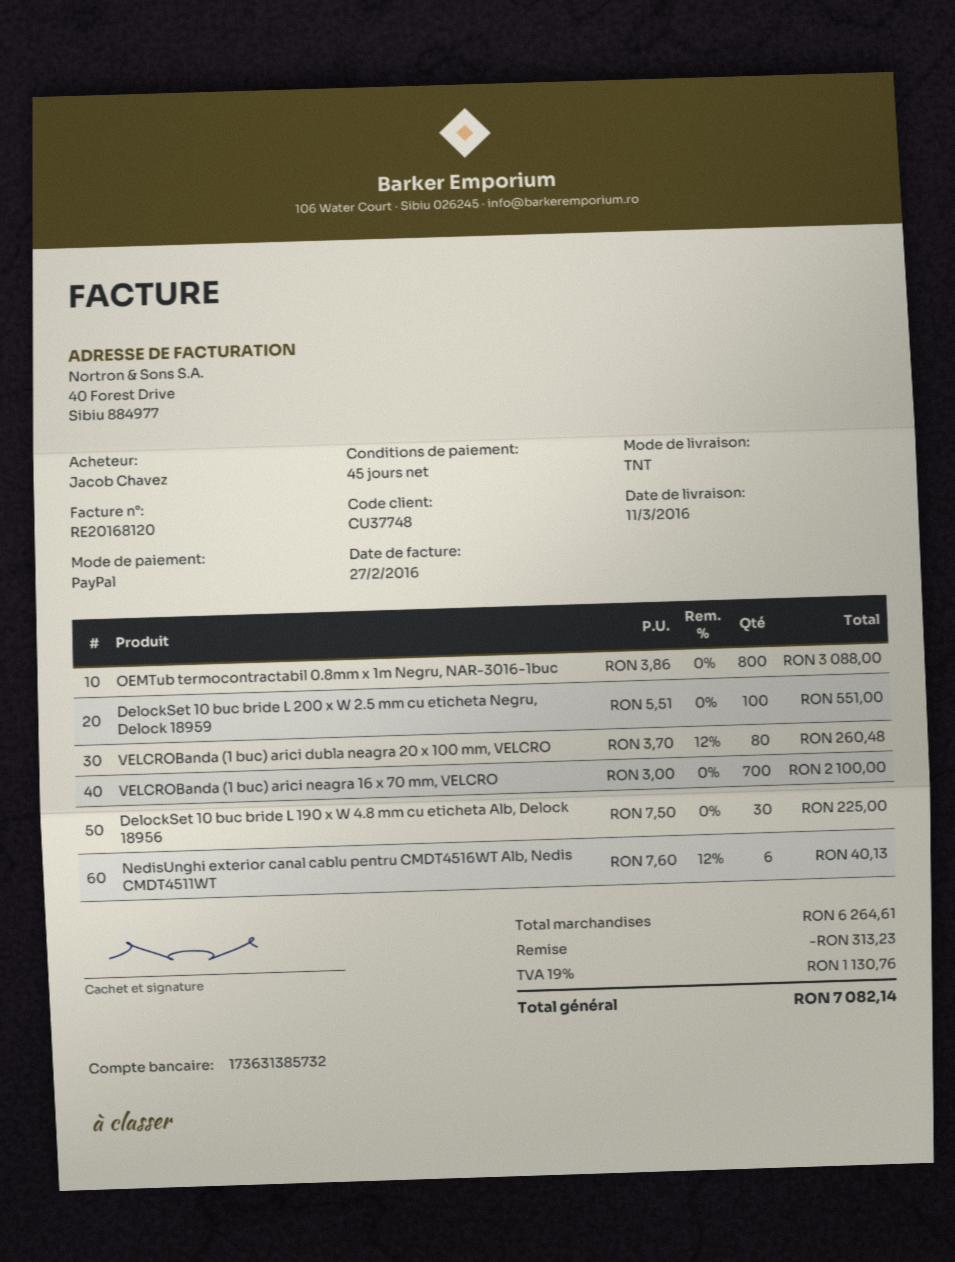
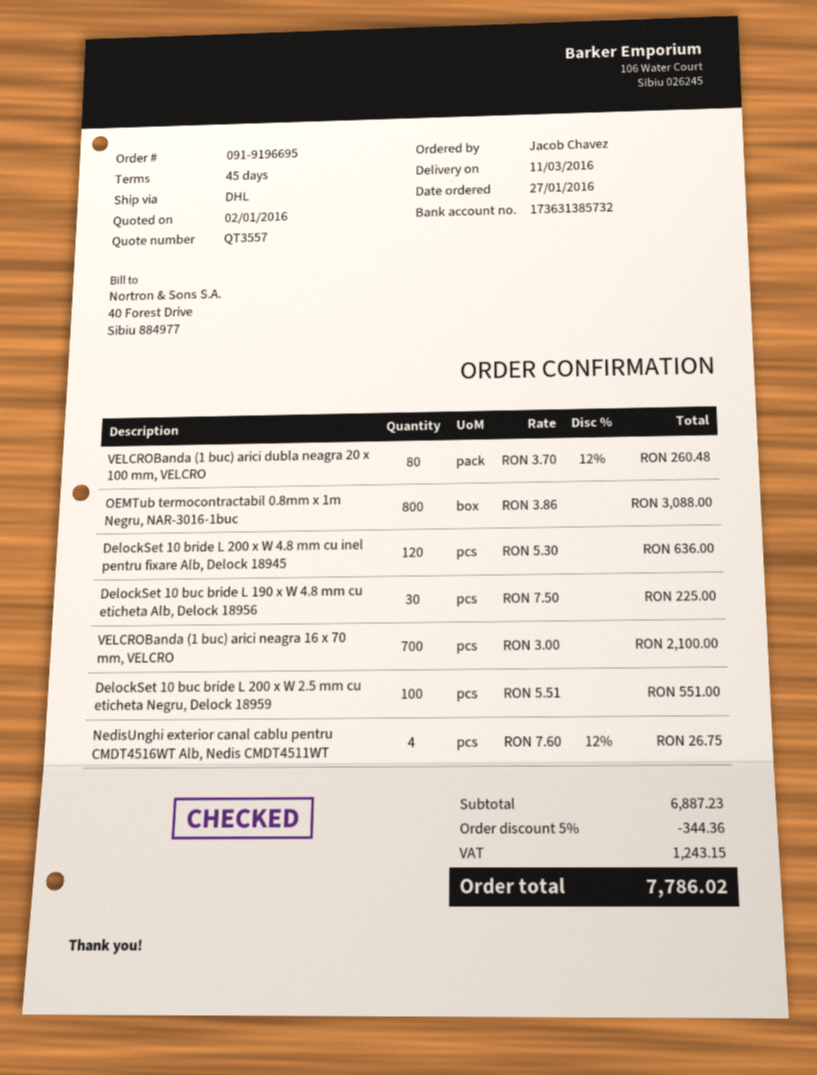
shipping method: TNT -> DHL
NedisUnghi exterior canal cablu pentru CMDT4516WT Alb, Nedis CMDT4511WT: 6 x 7.60 - 12% = 40.13 -> 4 x 7.60 - 12% = 26.75
DelockSet 10 bride L 200 x W 4.8 mm cu inel pentru fixare Alb, Delock 18945: none -> 120 x 5.30 = 636.00
subtotal: 6264.61 -> 6887.23
discount: 313.23 -> 344.36
tax: 1130.76 -> 1243.15
total: 7082.14 -> 7786.02

